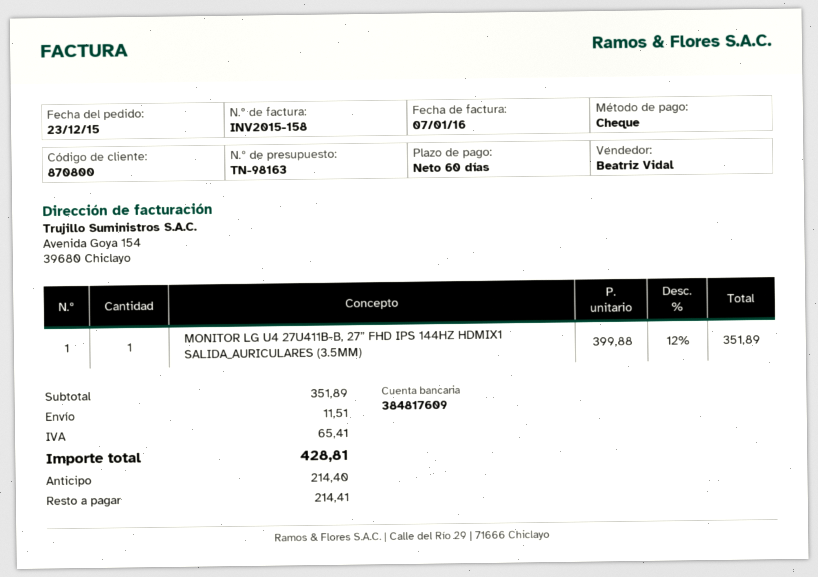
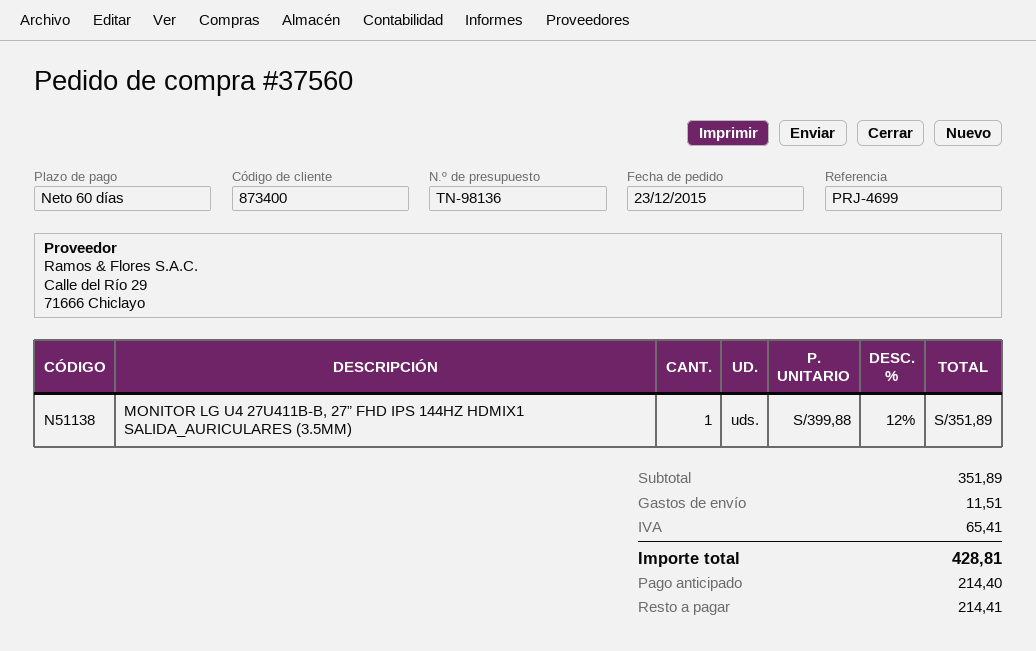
quote number: TN-98163 -> TN-98136
customer number: 870800 -> 873400

